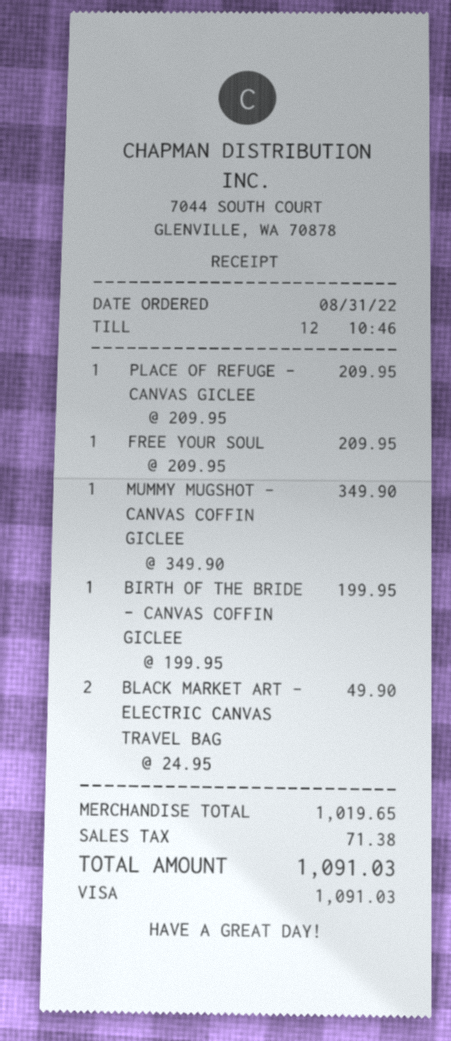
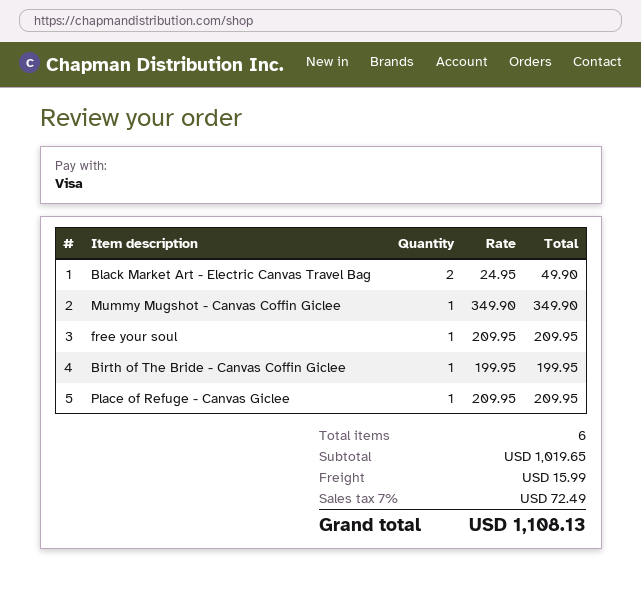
shipping: none -> 15.99
tax: 71.38 -> 72.49
total: 1091.03 -> 1108.13

